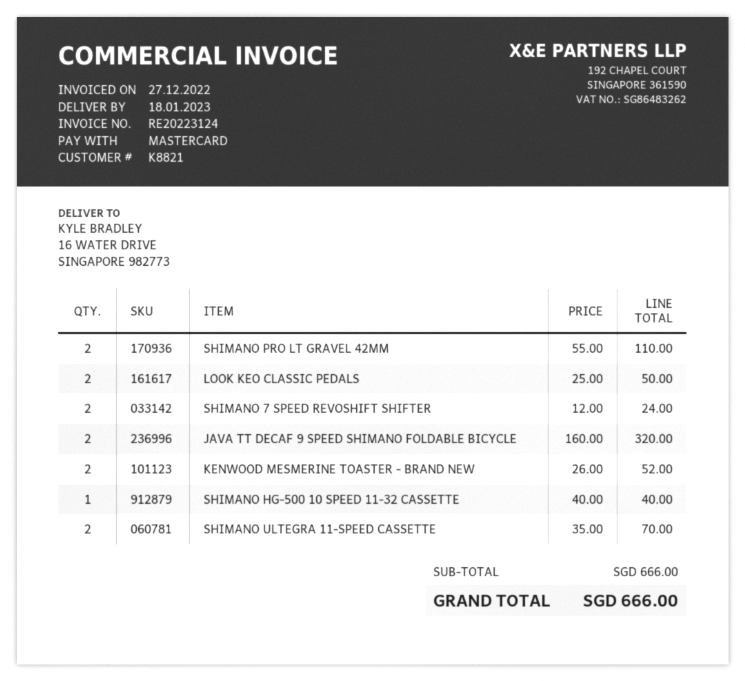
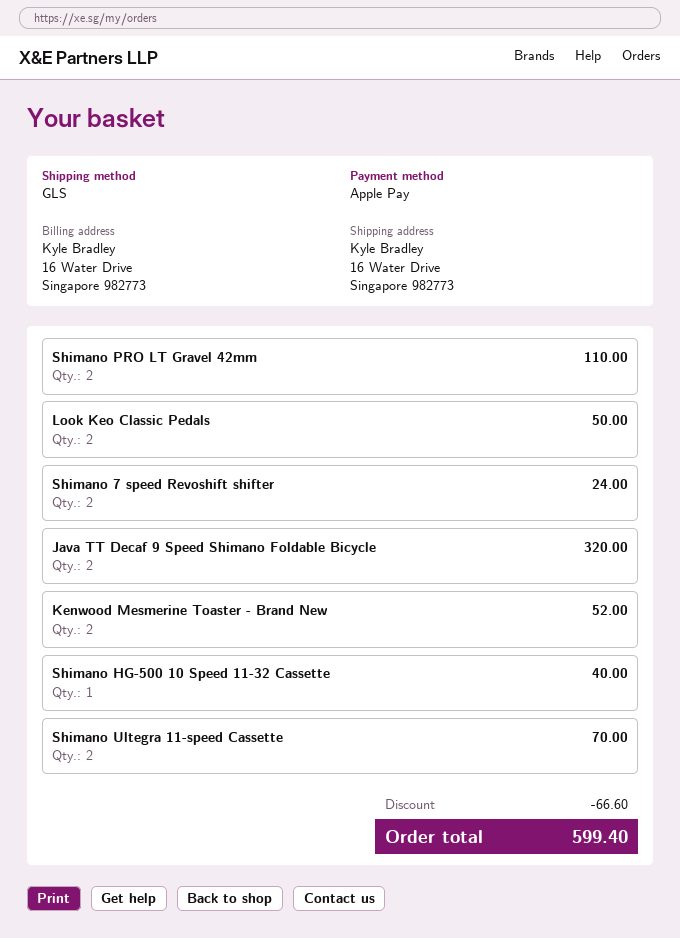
payment method: Mastercard -> Apple Pay
discount: none -> 66.60
total: 666.00 -> 599.40

